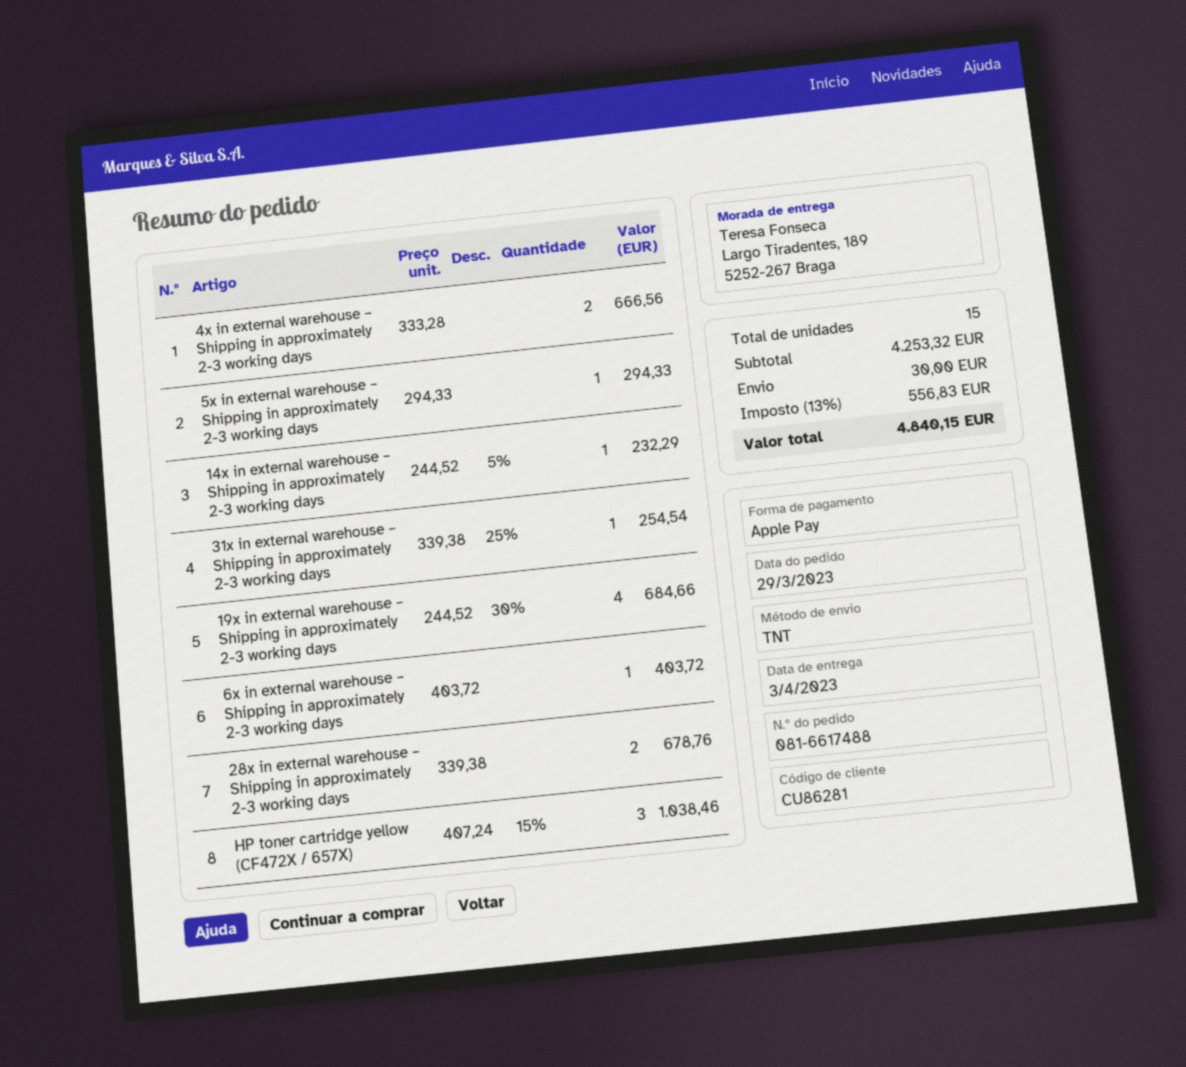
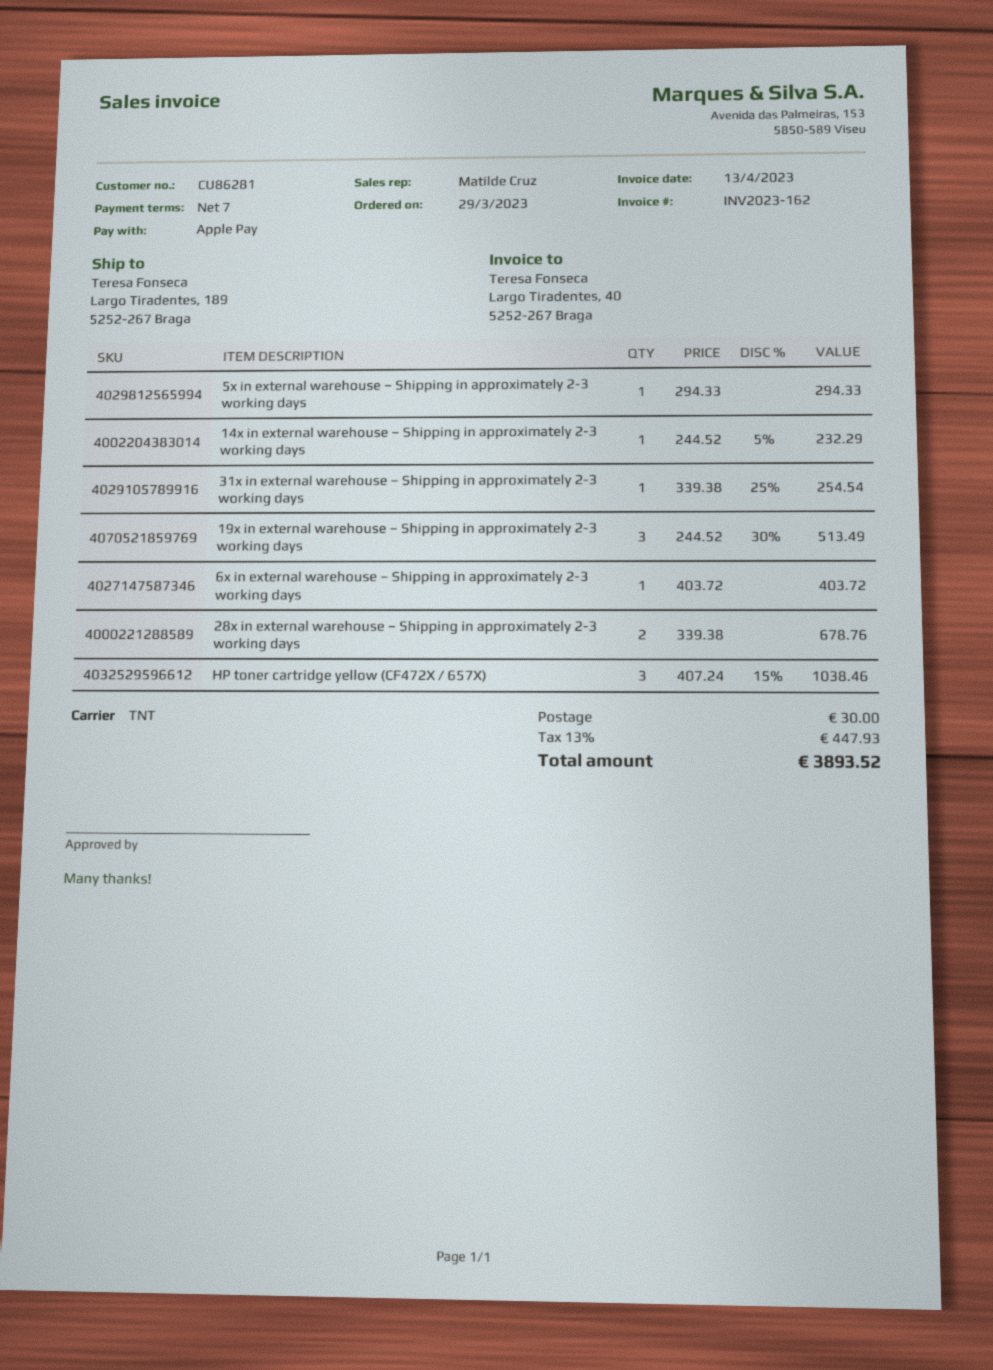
4x in external warehouse – Shipping in approximately 2-3 working days: 2 x 333.28 = 666.56 -> none
19x in external warehouse – Shipping in approximately 2-3 working days: 4 x 244.52 - 30% = 684.66 -> 3 x 244.52 - 30% = 513.49
tax: 13% = 556.83 -> 13% = 447.93
total: 4840.15 -> 3893.52

